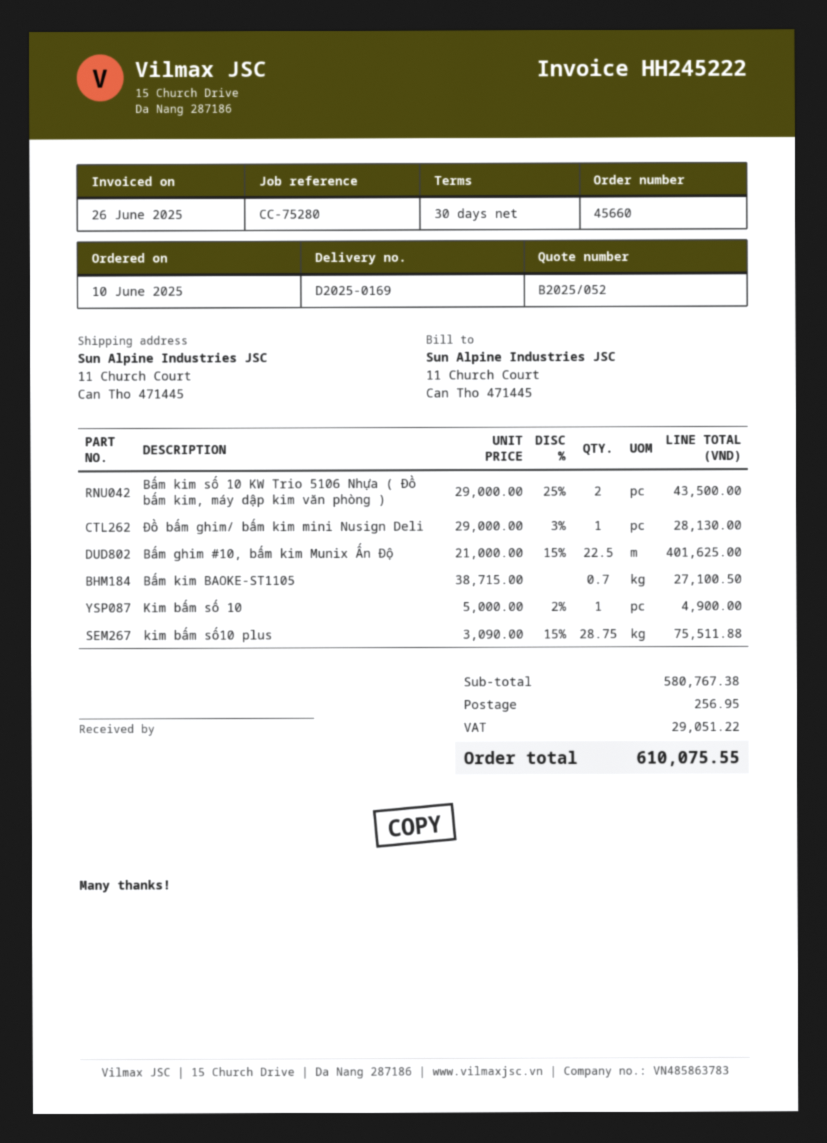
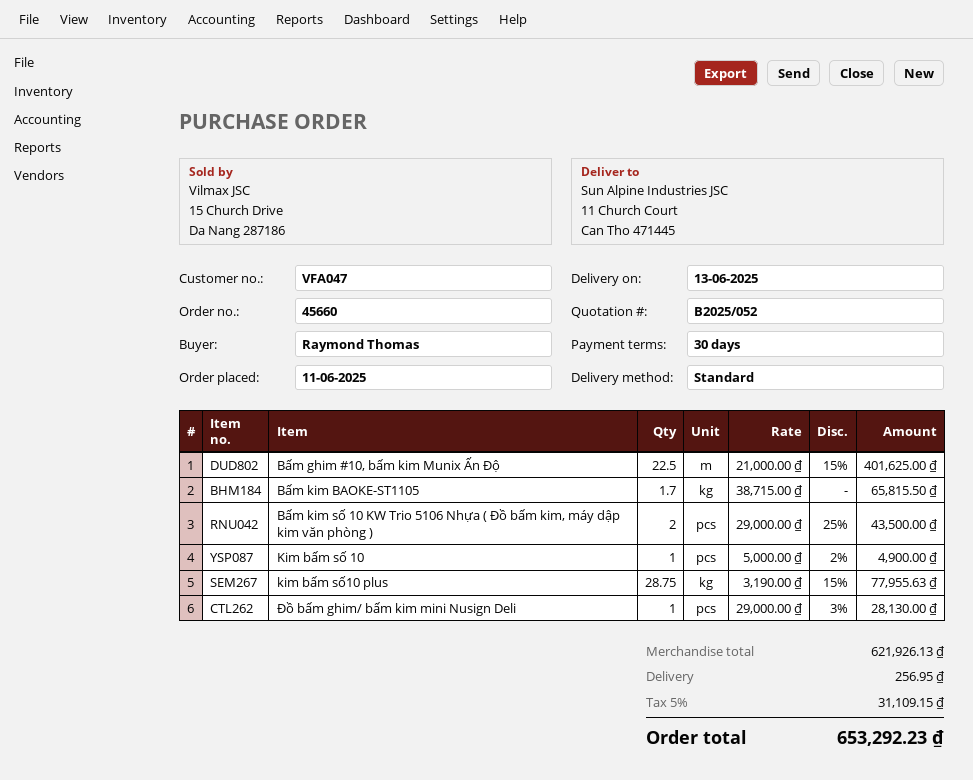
order date: 2025-06-10 -> 2025-06-11
Bấm kim BAOKE-ST1105: 0.7 x 38715.00 = 27100.50 -> 1.7 x 38715.00 = 65815.50
kim bấm số10 plus: 28.75 x 3090.00 - 15% = 75511.88 -> 28.75 x 3190.00 - 15% = 77955.63
subtotal: 580767.38 -> 621926.13
tax: 29051.22 -> 31109.15
total: 610075.55 -> 653292.23

